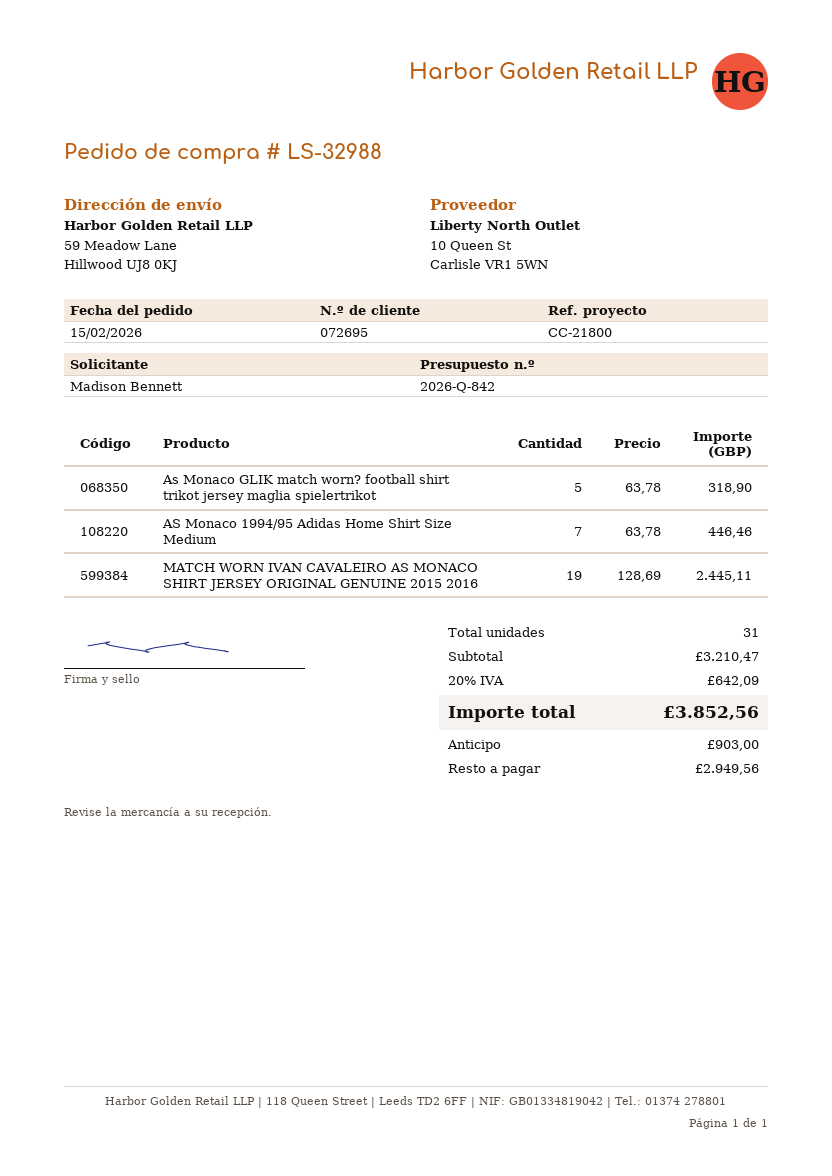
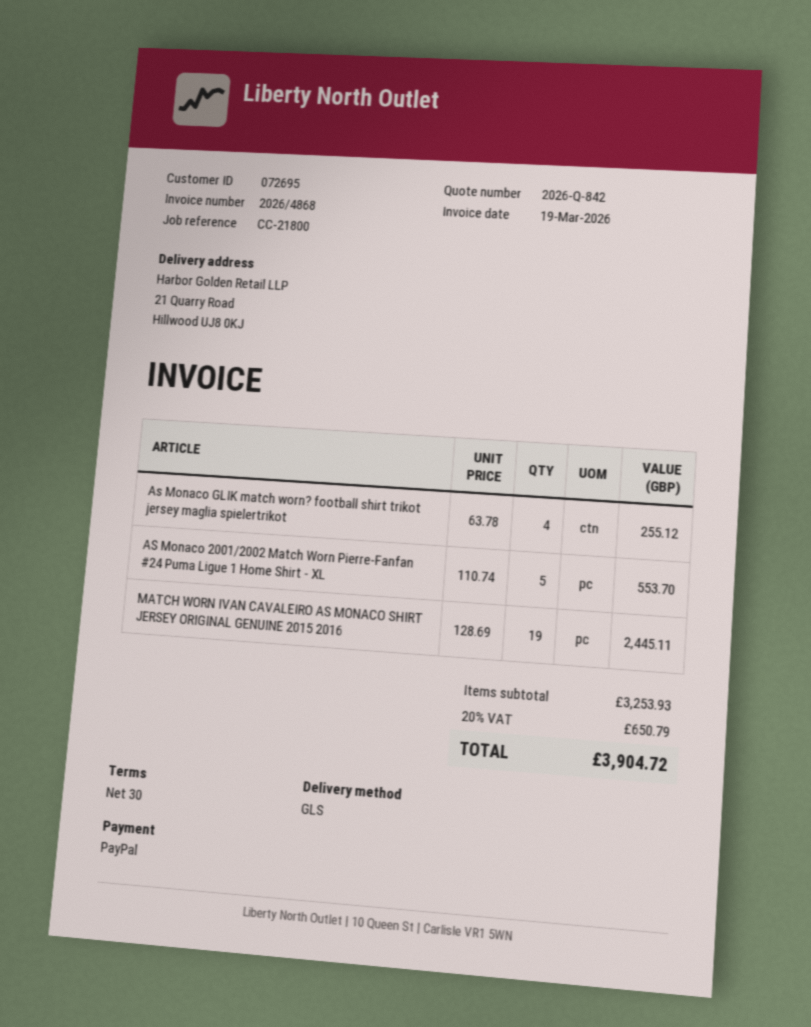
ship to: 59 Meadow Lane, Hillwood UJ8 0KJ -> 21 Quarry Road, Hillwood UJ8 0KJ
As Monaco GLIK match worn? football shirt trikot jersey maglia spielertrikot: 5 x 63.78 = 318.90 -> 4 x 63.78 = 255.12
AS Monaco 1994/95 Adidas Home Shirt Size Medium: 7 x 63.78 = 446.46 -> none
AS Monaco 2001/2002 Match Worn Pierre-Fanfan #24 Puma Ligue 1 Home Shirt - XL: none -> 5 x 110.74 = 553.70
subtotal: 3210.47 -> 3253.93
tax: 20% = 642.09 -> 20% = 650.79
total: 3852.56 -> 3904.72

